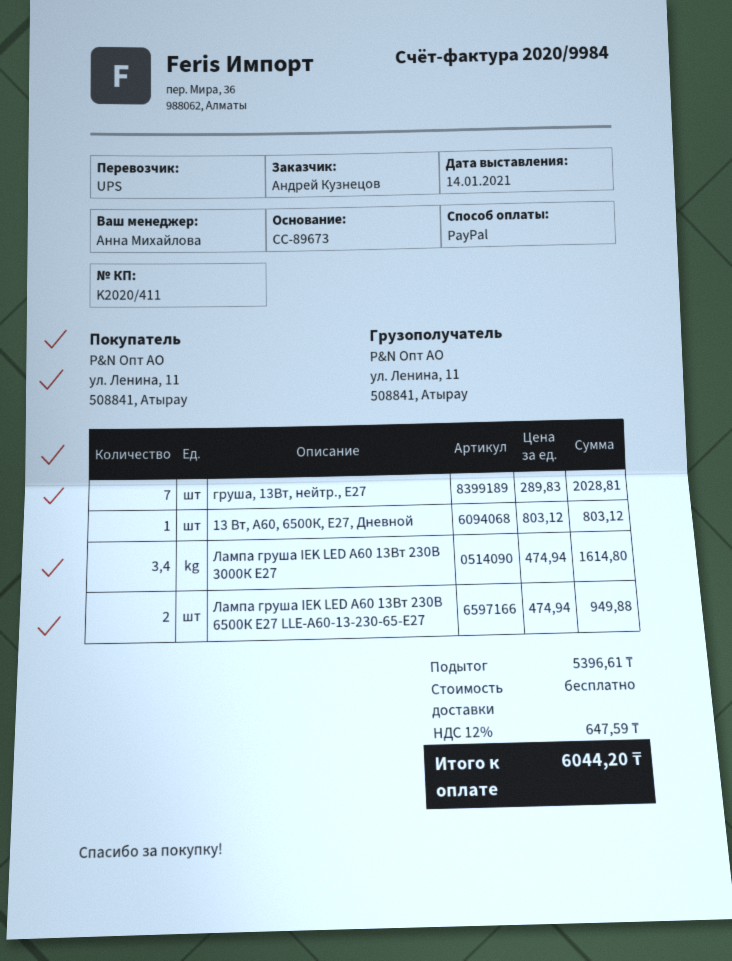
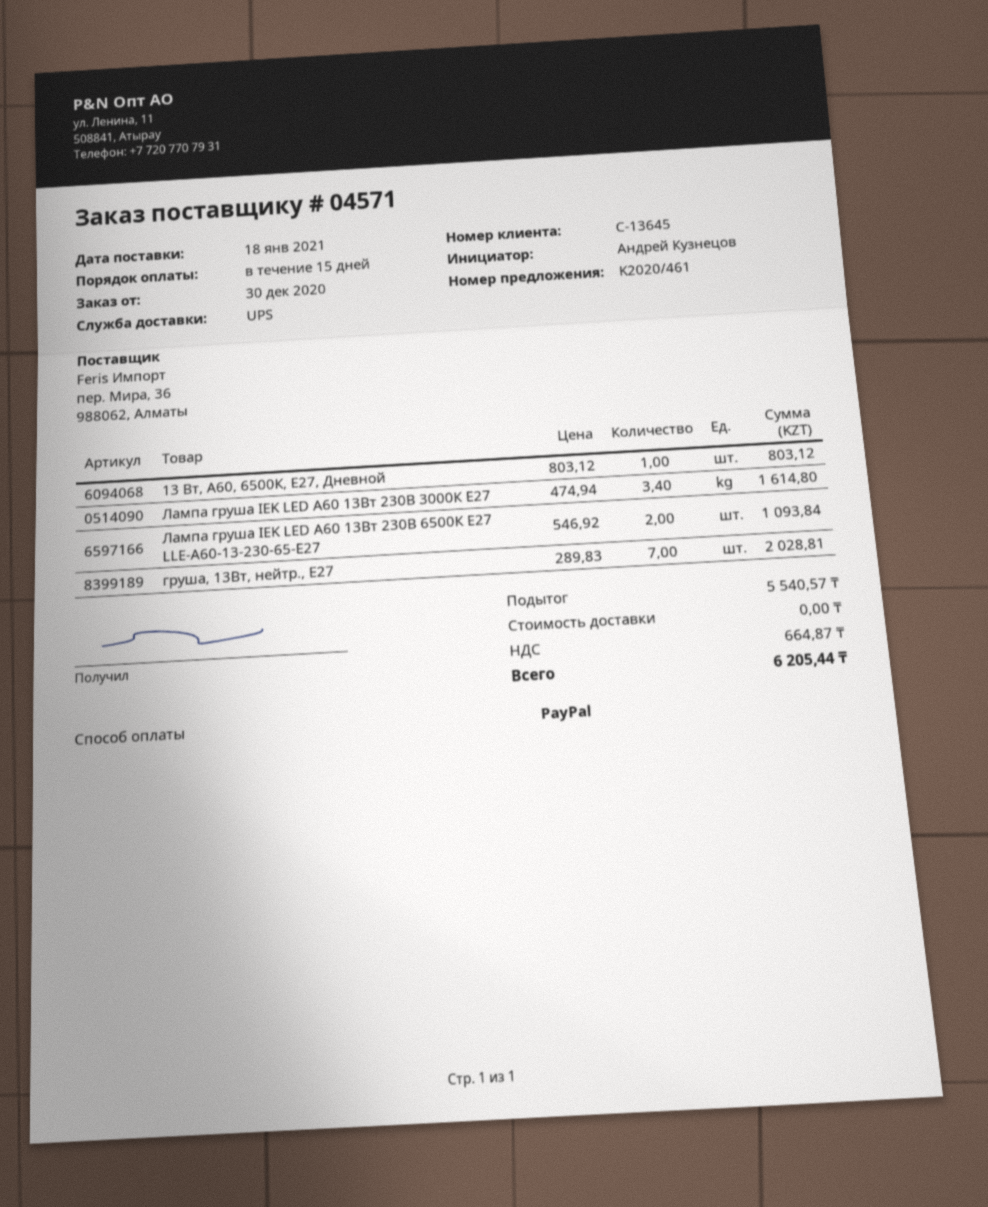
quote number: K2020/411 -> K2020/461
Лампа груша IEK LED A60 13Вт 230В 6500К E27 LLE-A60-13-230-65-E27: 2 x 474.94 = 949.88 -> 2 x 546.92 = 1093.84
subtotal: 5396.61 -> 5540.57
tax: 647.59 -> 664.87
total: 6044.20 -> 6205.44

